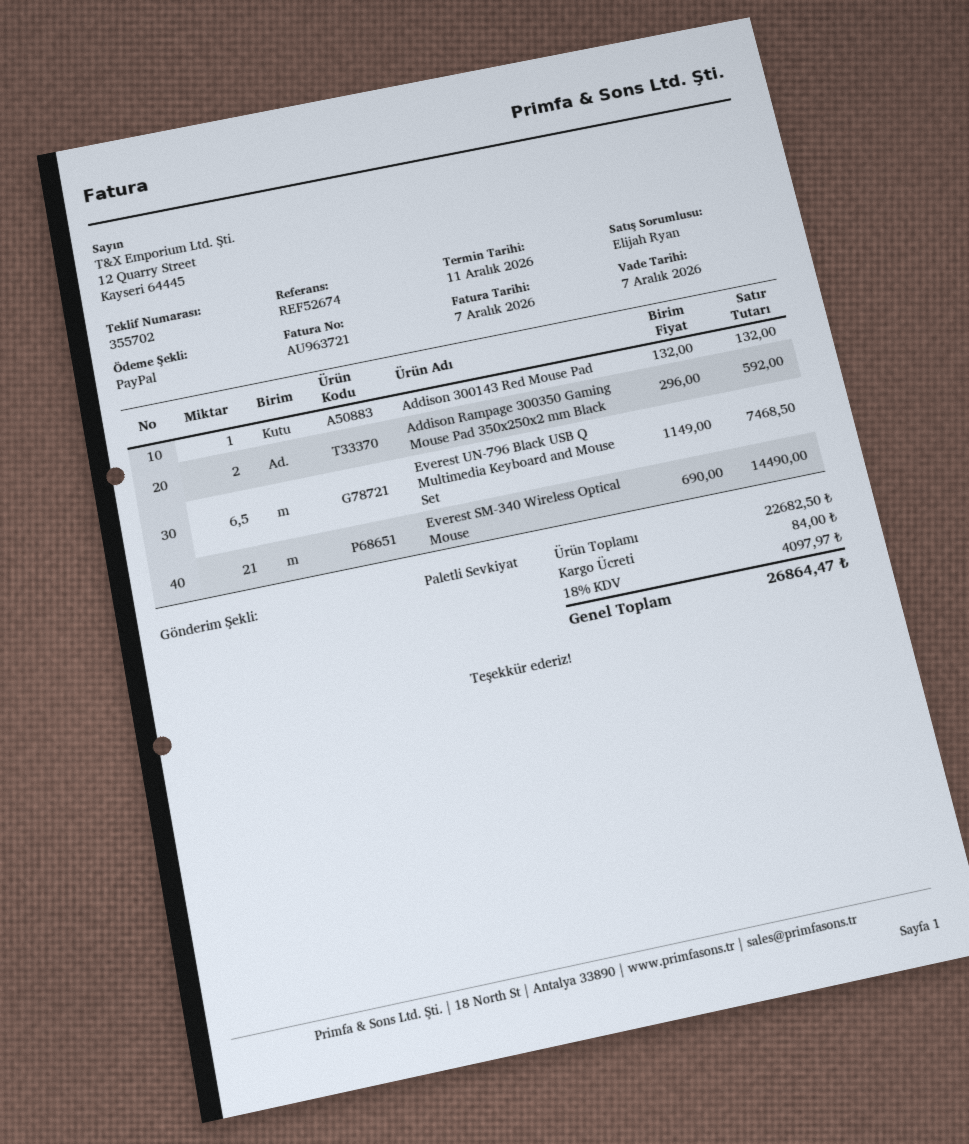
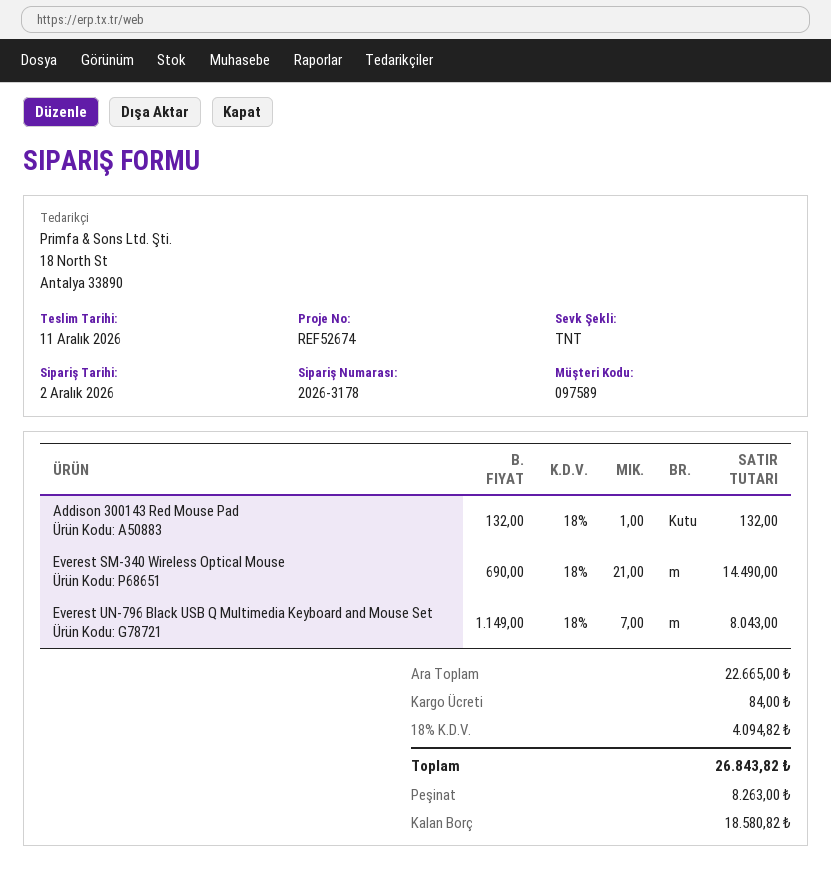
shipping method: pallet freight -> TNT
Addison Rampage 300350 Gaming Mouse Pad 350x250x2 mm Black: 2 x 296.00 = 592.00 -> none
Everest UN-796 Black USB Q Multimedia Keyboard and Mouse Set: 6.5 x 1149.00 = 7468.50 -> 7 x 1149.00 = 8043.00
subtotal: 22682.50 -> 22665.00
tax: 18% = 4097.97 -> 18% = 4094.82
total: 26864.47 -> 26843.82

